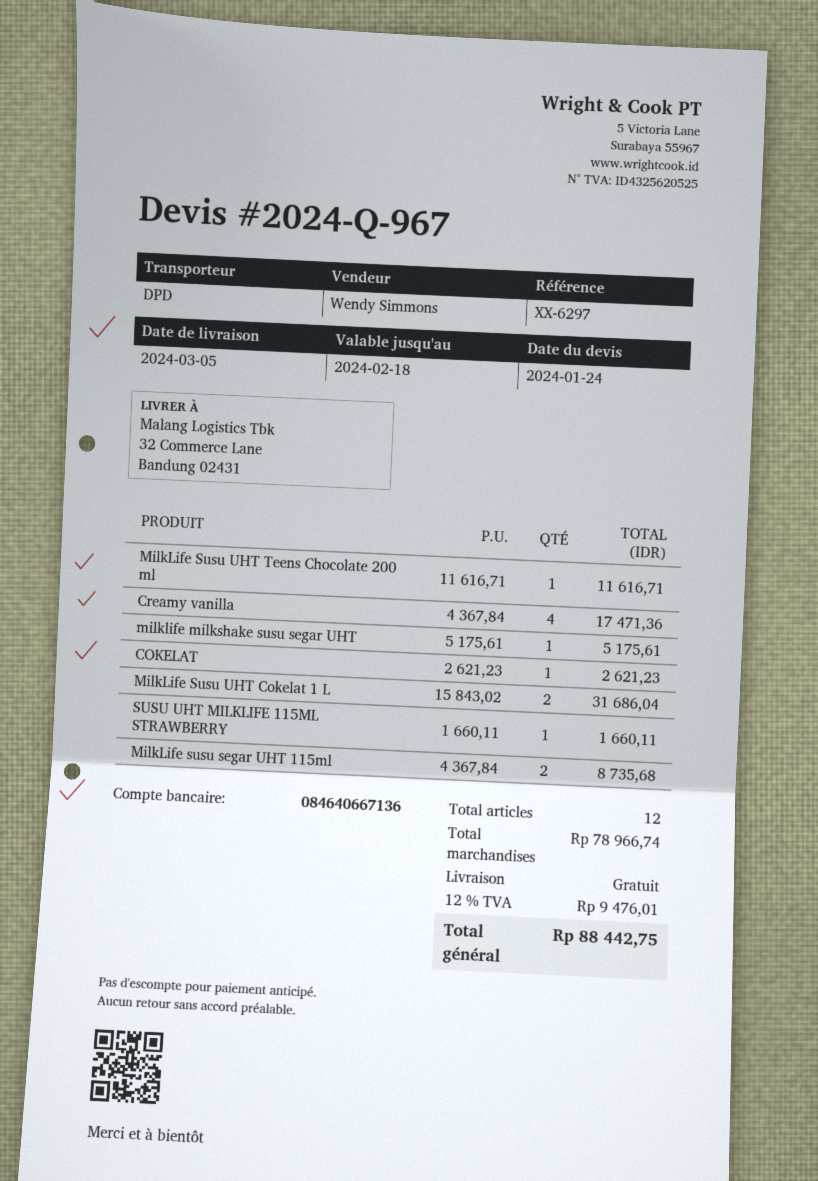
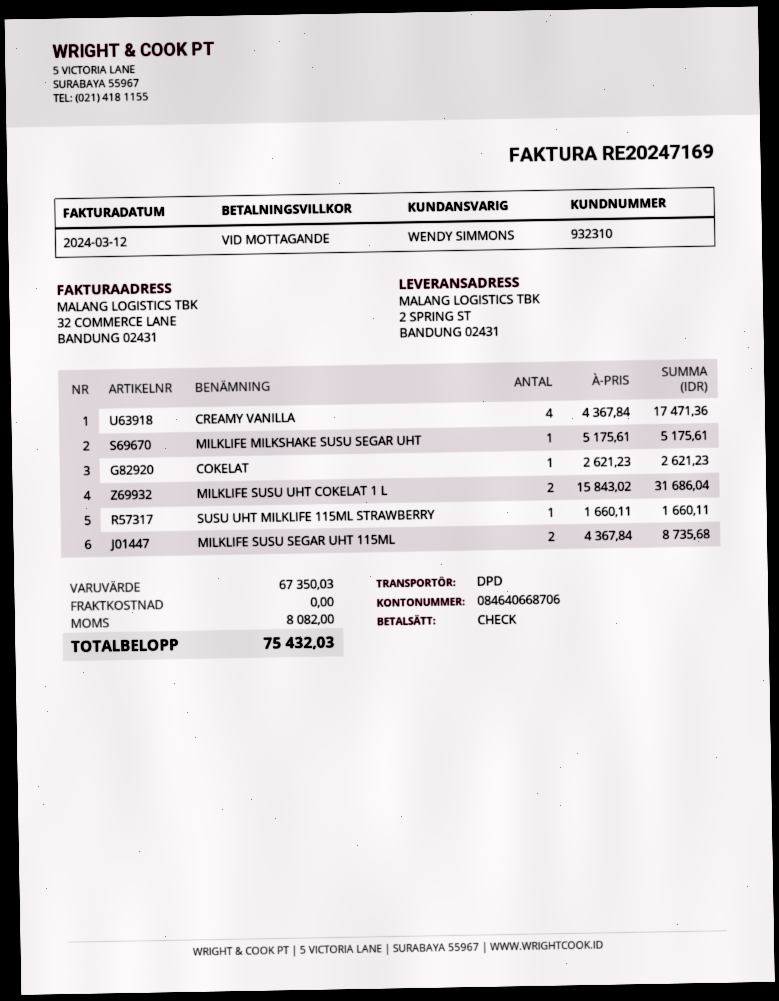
bank account: 084640667136 -> 084640668706
ship to: 32 Commerce Lane, Bandung 02431 -> 2 SPRING ST, BANDUNG 02431
MilkLife Susu UHT Teens Chocolate 200 ml: 1 x 11616.71 = 11616.71 -> none
subtotal: 78966.74 -> 67350.03
tax: 9476.01 -> 8082.00
total: 88442.75 -> 75432.03

